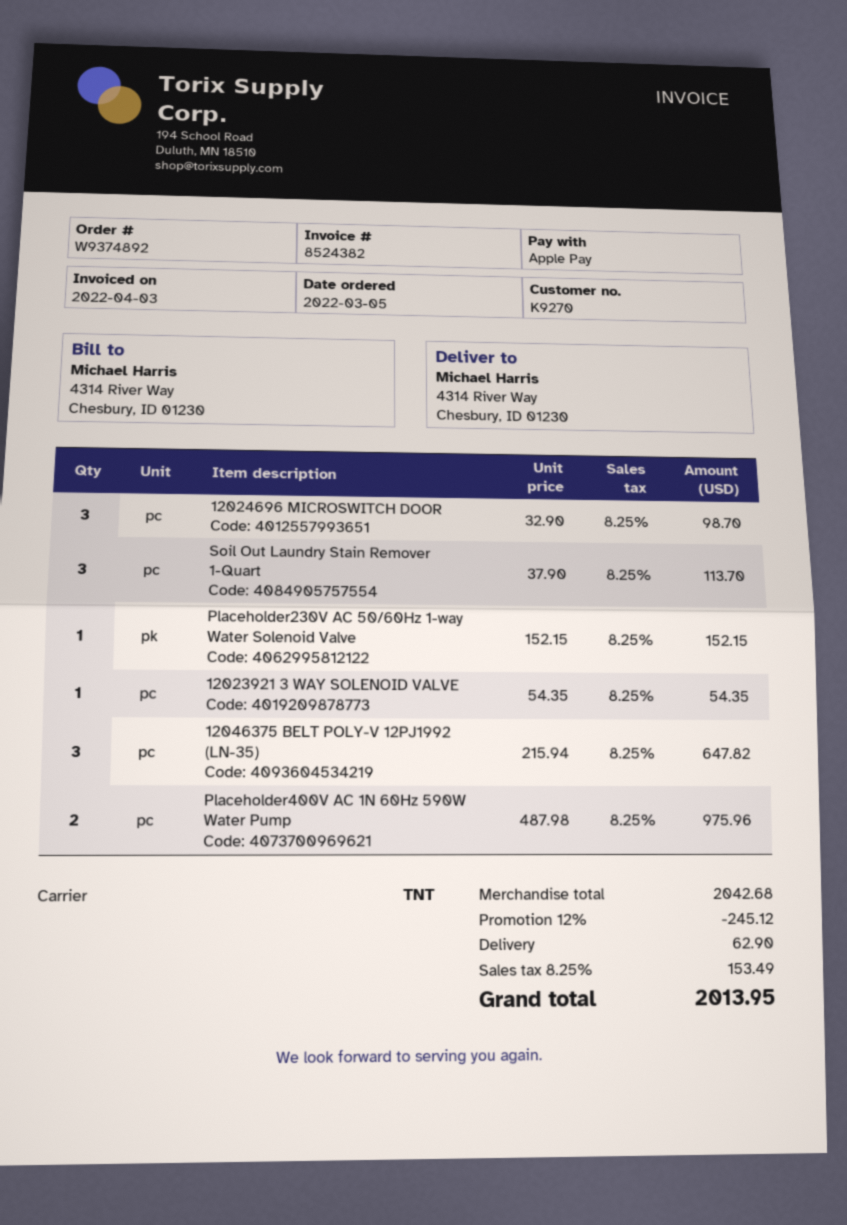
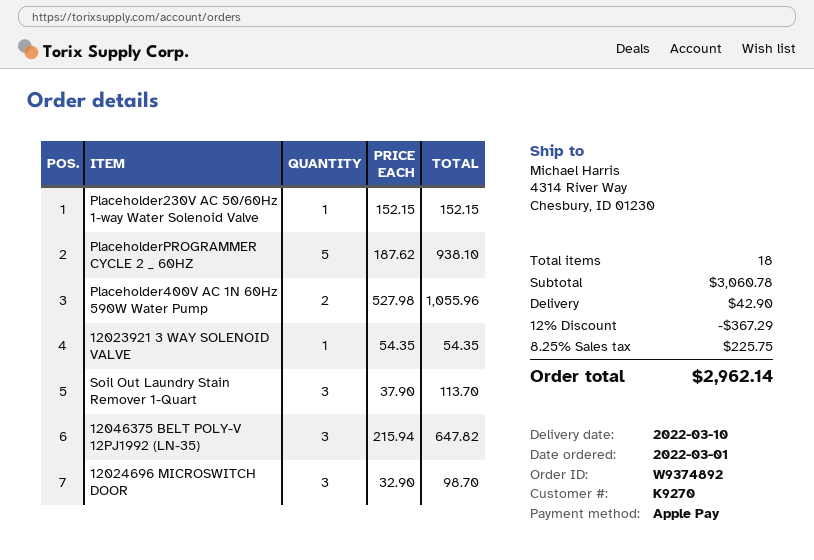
order date: 2022-03-05 -> 2022-03-01
Placeholder400V AC 1N 60Hz 590W Water Pump: 2 x 487.98 = 975.96 -> 2 x 527.98 = 1055.96
PlaceholderPROGRAMMER CYCLE 2 _ 60HZ: none -> 5 x 187.62 = 938.10
subtotal: 2042.68 -> 3060.78
discount: 12% = 245.12 -> 12% = 367.29
shipping: 62.90 -> 42.90
tax: 8.25% = 153.49 -> 8.25% = 225.75
total: 2013.95 -> 2962.14

